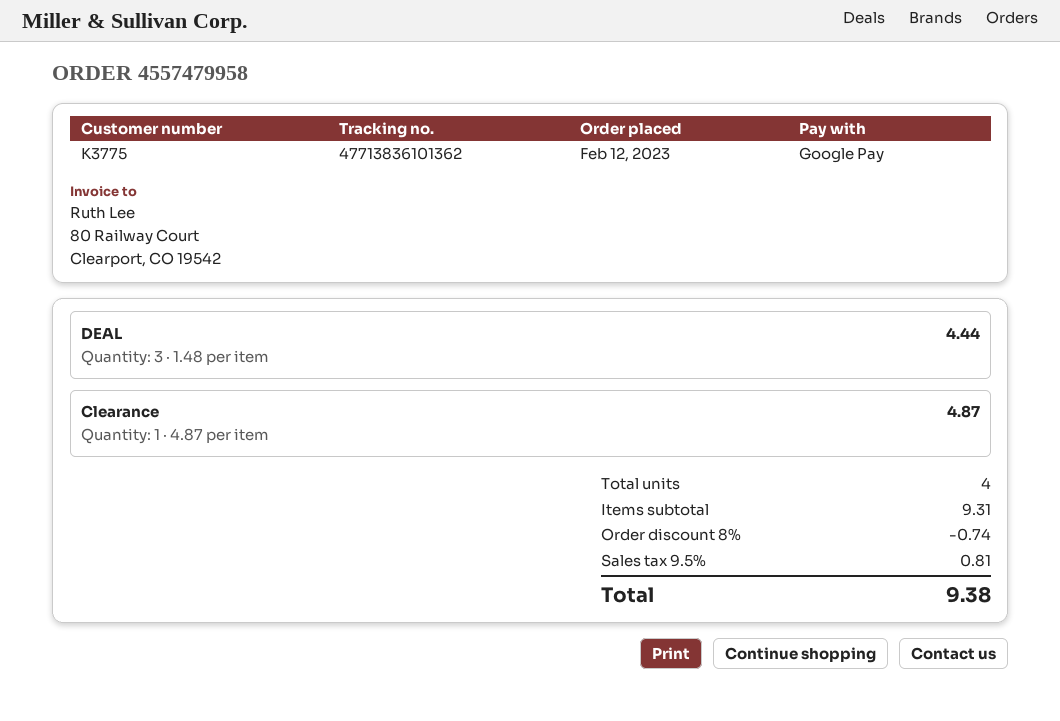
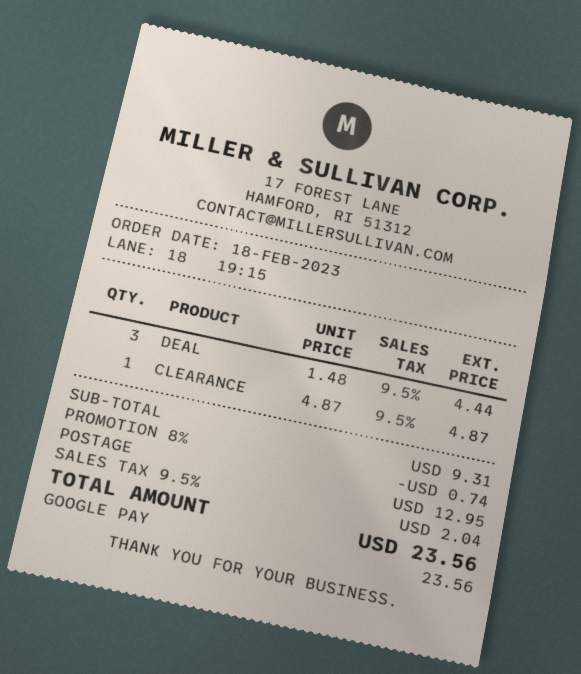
order date: 2023-02-12 -> 2023-02-18
shipping: none -> 12.95
tax: 9.5% = 0.81 -> 9.5% = 2.04
total: 9.38 -> 23.56

